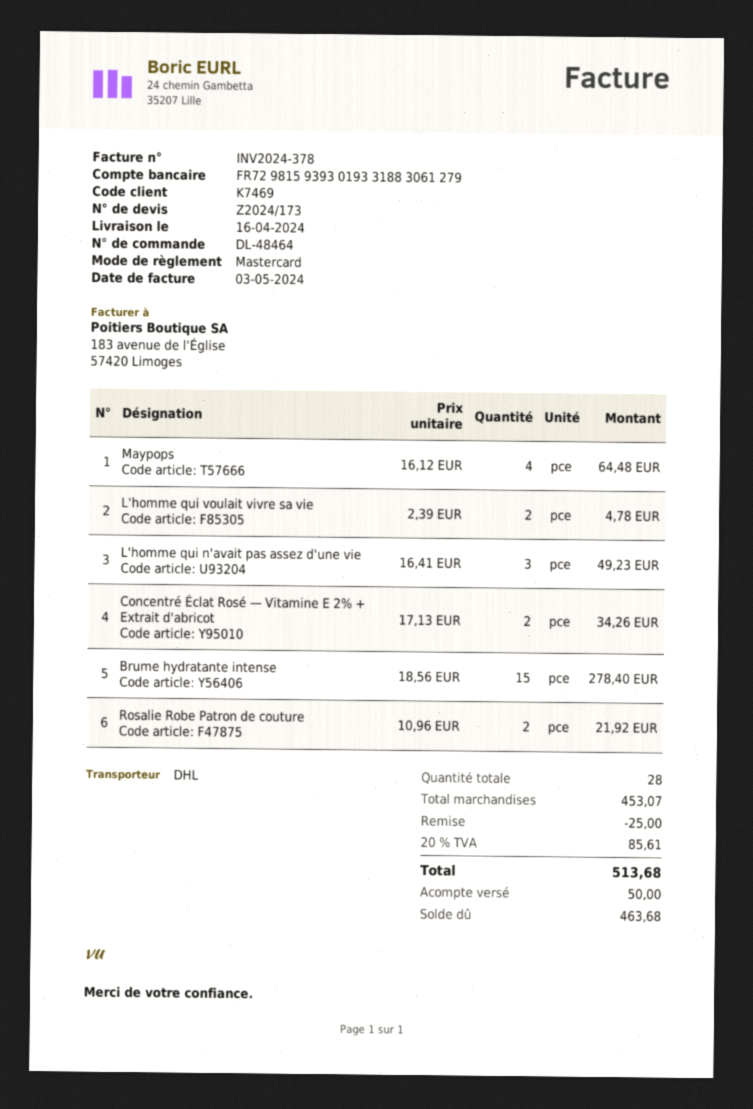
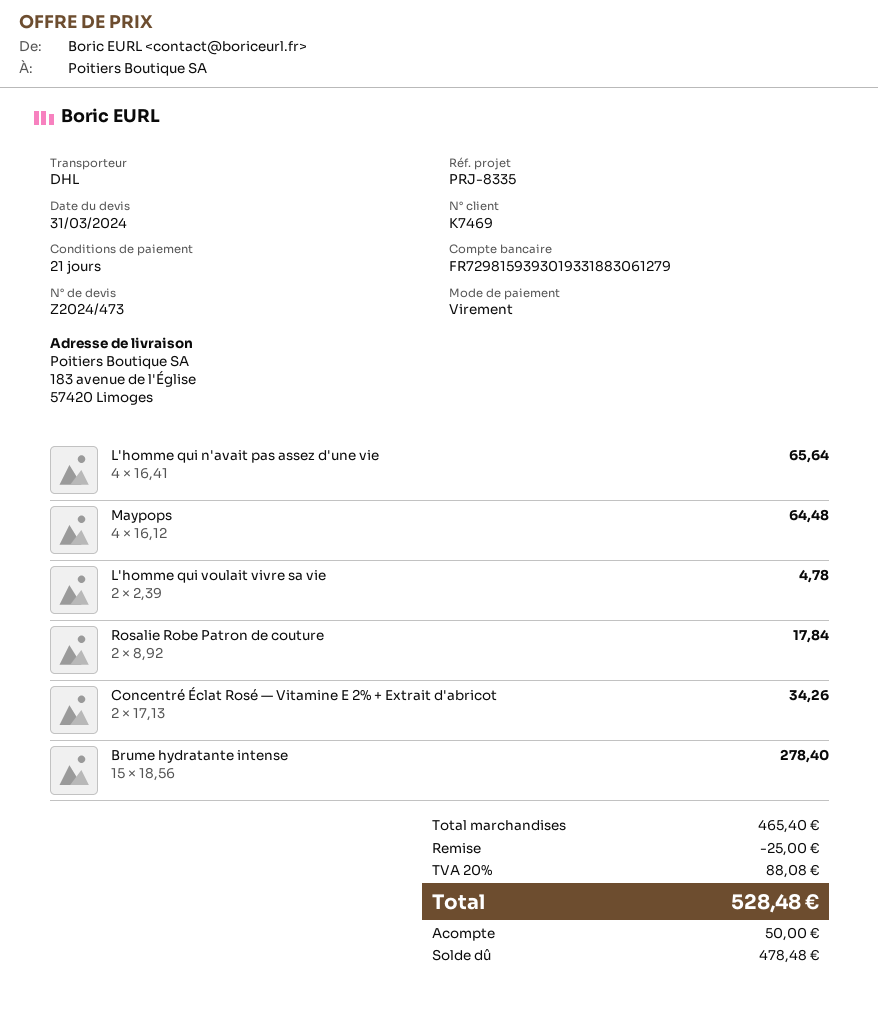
quote number: Z2024/173 -> Z2024/473
payment method: Mastercard -> bank transfer
L'homme qui n'avait pas assez d'une vie: 3 x 16.41 = 49.23 -> 4 x 16.41 = 65.64
Rosalie Robe Patron de couture: 2 x 10.96 = 21.92 -> 2 x 8.92 = 17.84
subtotal: 453.07 -> 465.40
tax: 20% = 85.61 -> 20% = 88.08
total: 513.68 -> 528.48
balance: 463.68 -> 478.48

